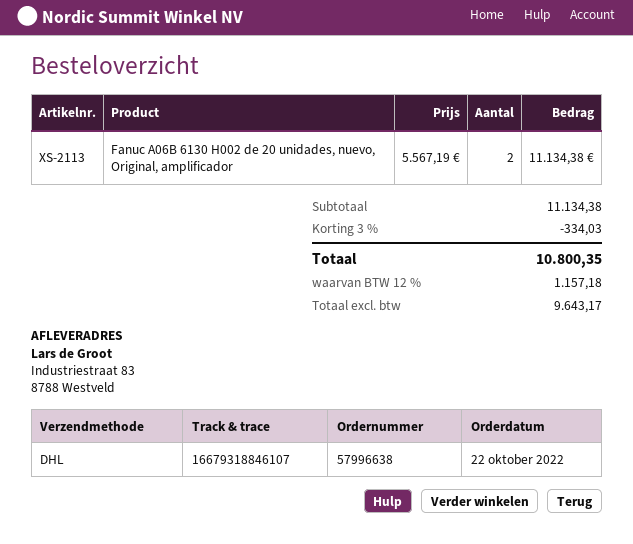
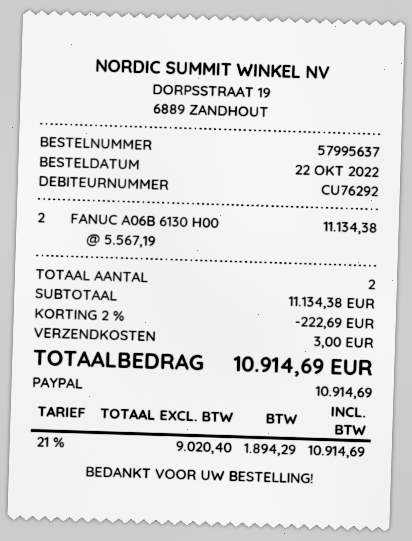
order number: 57996638 -> 57995637
discount: 3% = 334.03 -> 2% = 222.69
shipping: none -> 3.00
net: 9643.17 -> 9020.40
tax: 12% = 1157.18 -> 21% = 1894.29
total: 10800.35 -> 10914.69

